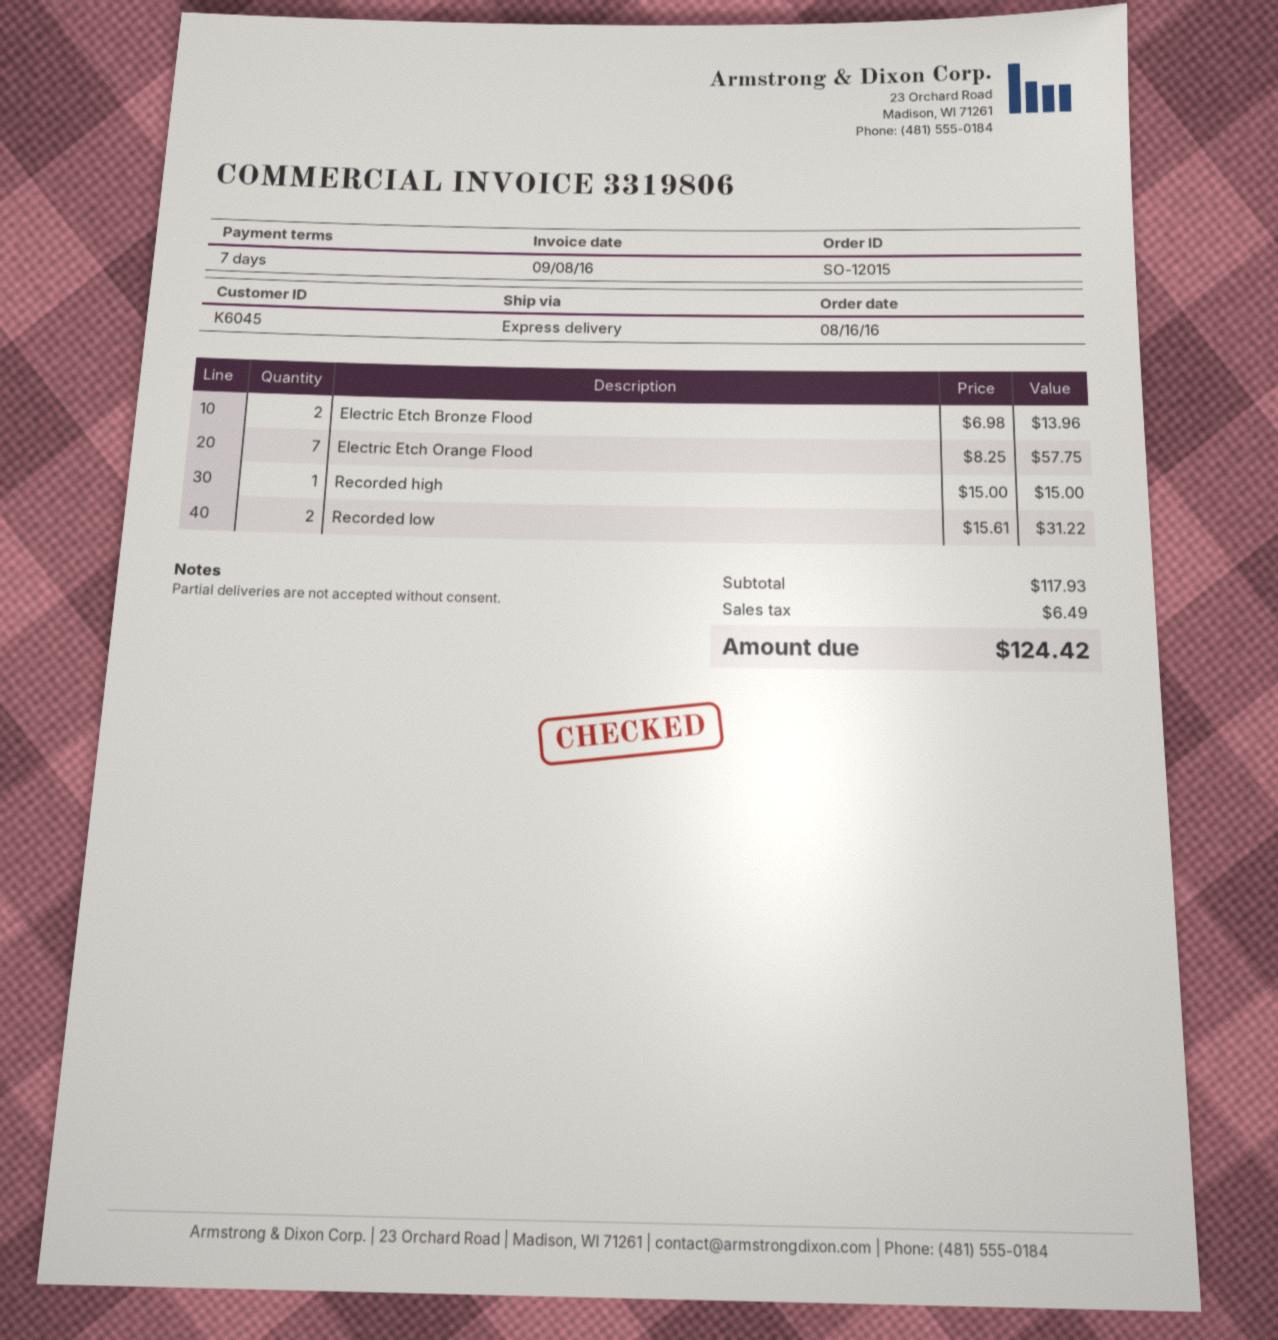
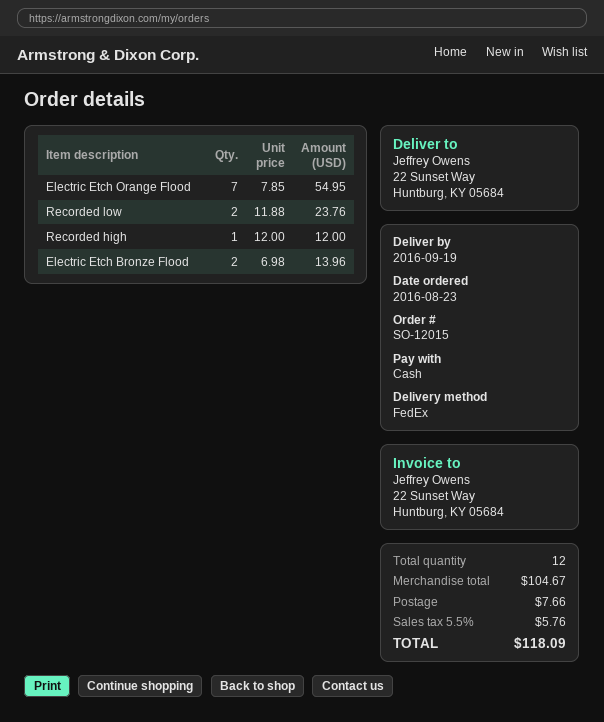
order date: 2016-08-16 -> 2016-08-23
shipping method: express -> FedEx
Electric Etch Orange Flood: 7 x 8.25 = 57.75 -> 7 x 7.85 = 54.95
Recorded high: 1 x 15.00 = 15.00 -> 1 x 12.00 = 12.00
Recorded low: 2 x 15.61 = 31.22 -> 2 x 11.88 = 23.76
subtotal: 117.93 -> 104.67
shipping: none -> 7.66
tax: 6.49 -> 5.76
total: 124.42 -> 118.09

